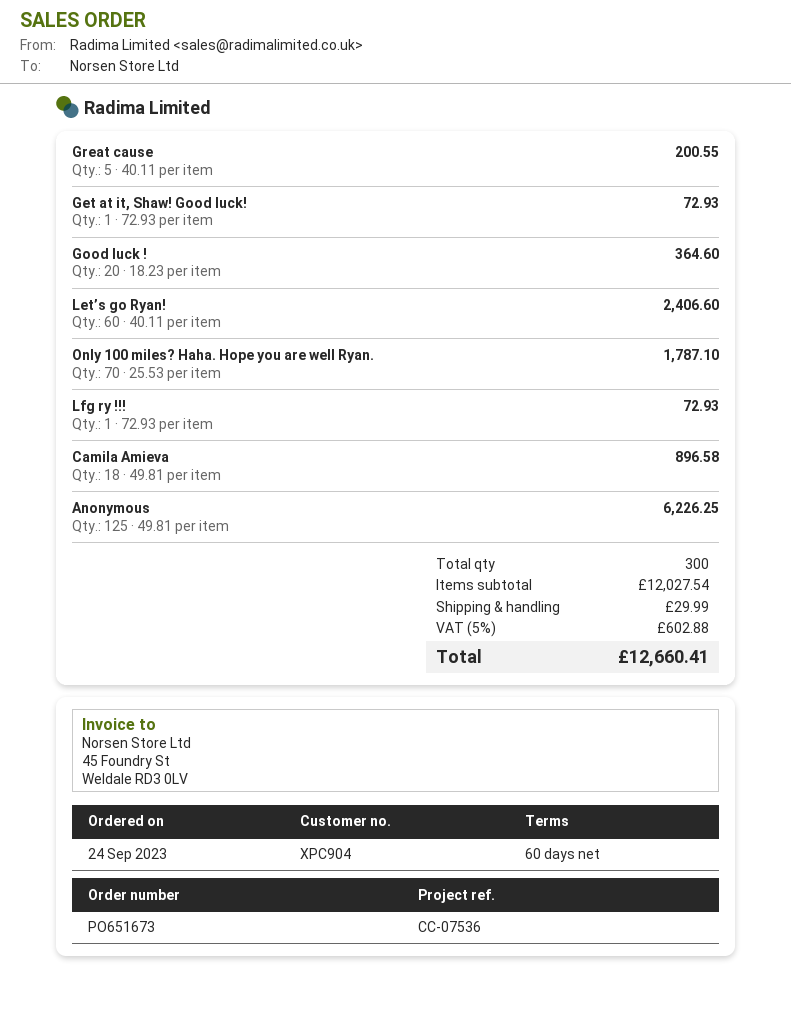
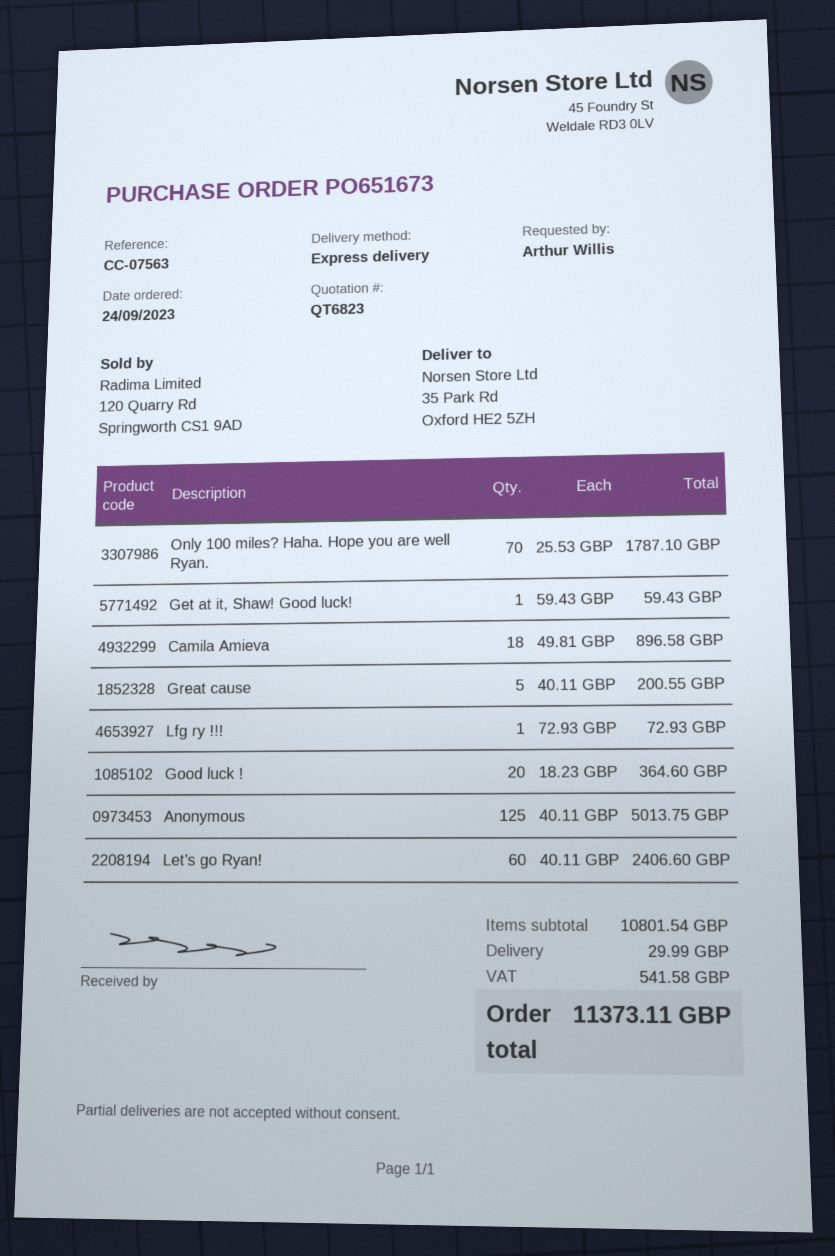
reference: CC-07536 -> CC-07563
Get at it, Shaw! Good luck!: 1 x 72.93 = 72.93 -> 1 x 59.43 = 59.43
Anonymous: 125 x 49.81 = 6226.25 -> 125 x 40.11 = 5013.75
subtotal: 12027.54 -> 10801.54
tax: 602.88 -> 541.58
total: 12660.41 -> 11373.11

